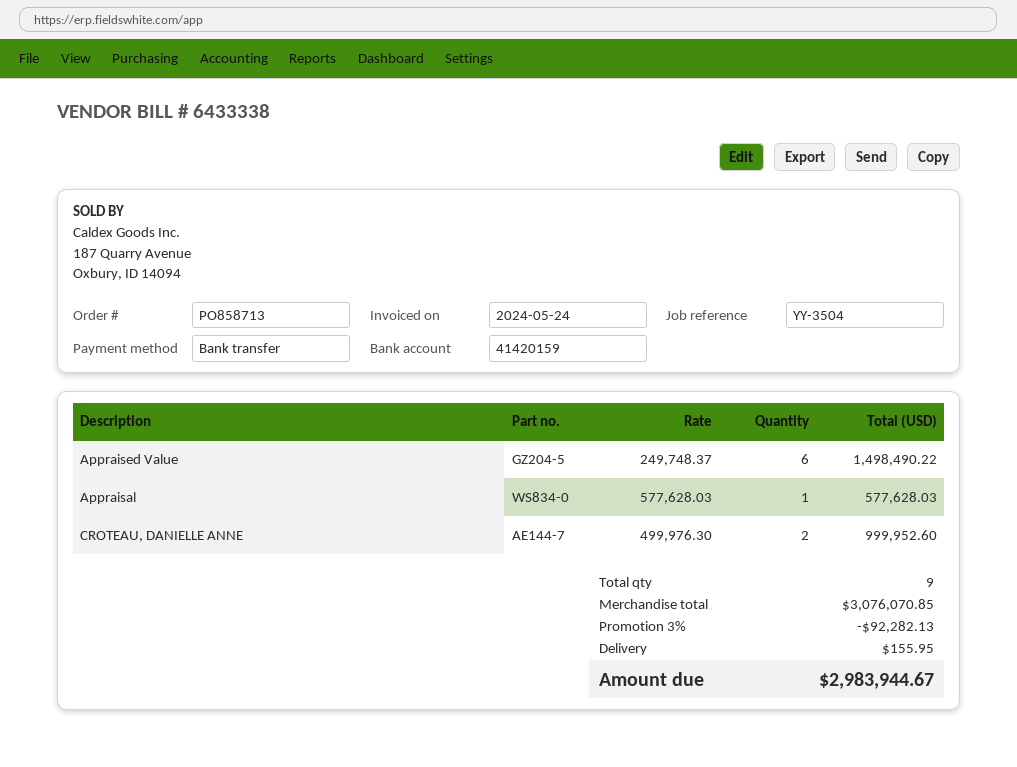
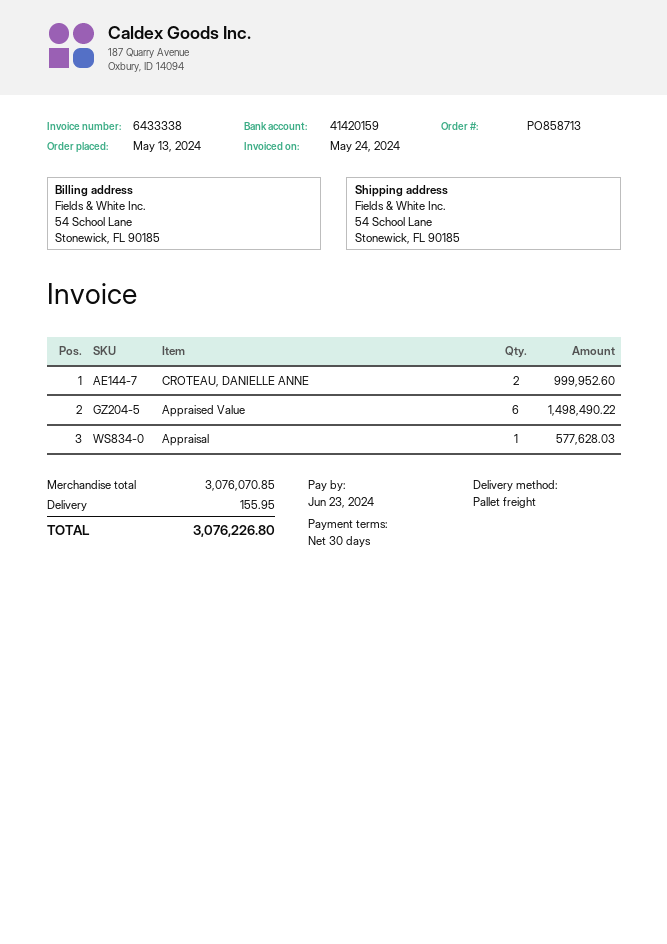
discount: 3% = 92282.13 -> none
total: 2983944.67 -> 3076226.80

